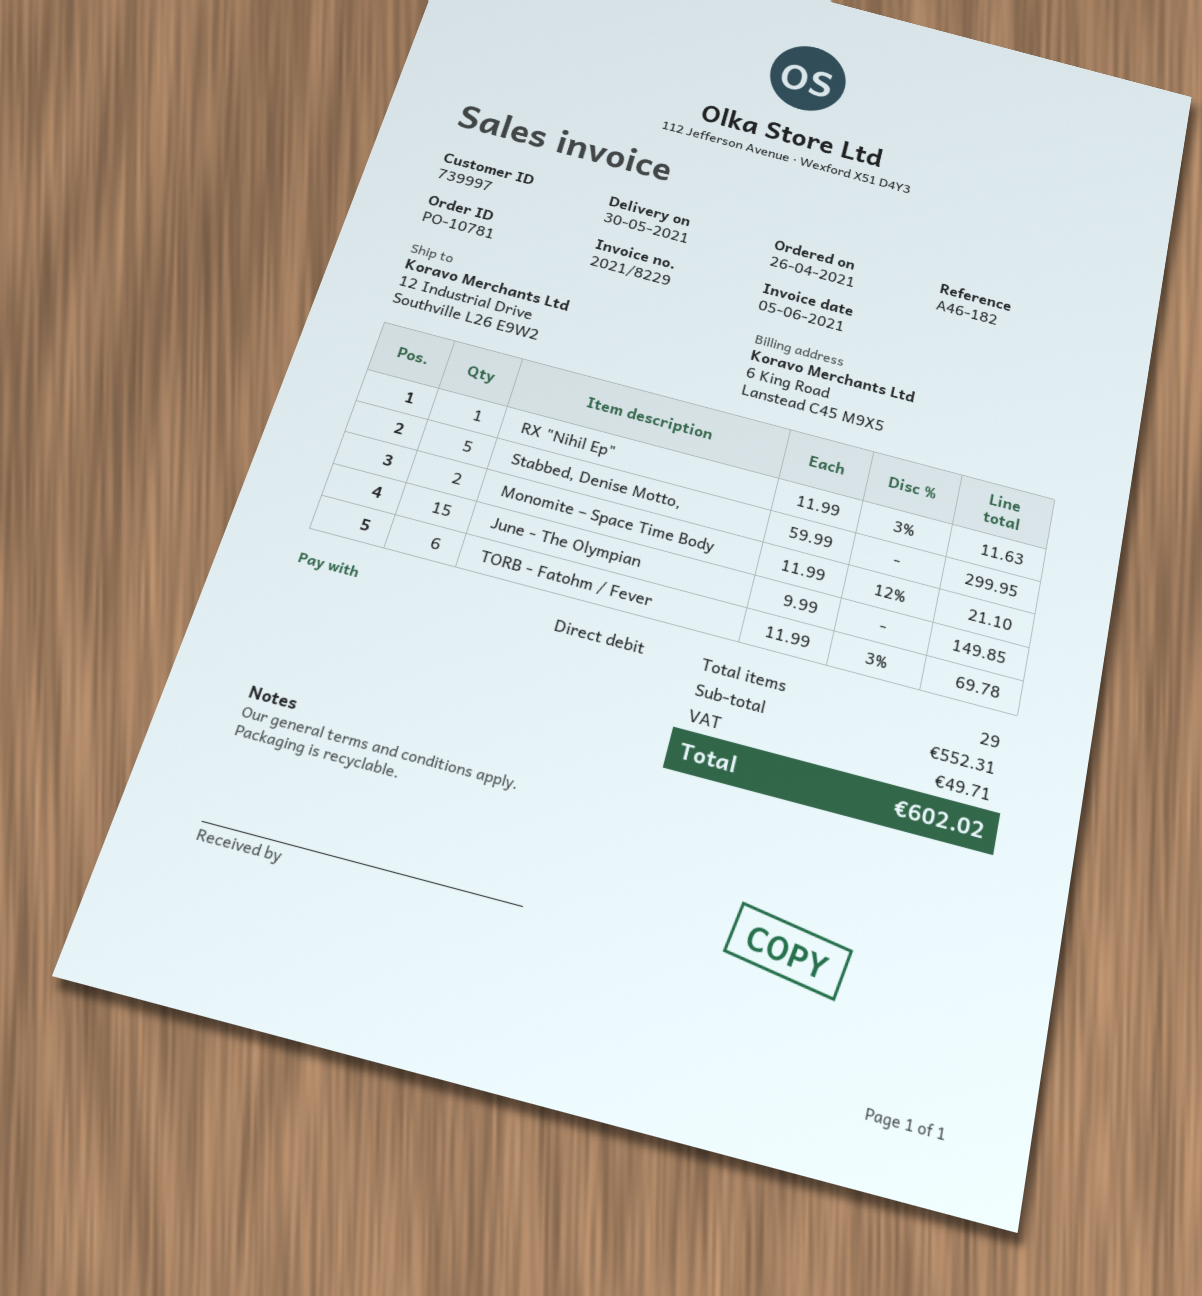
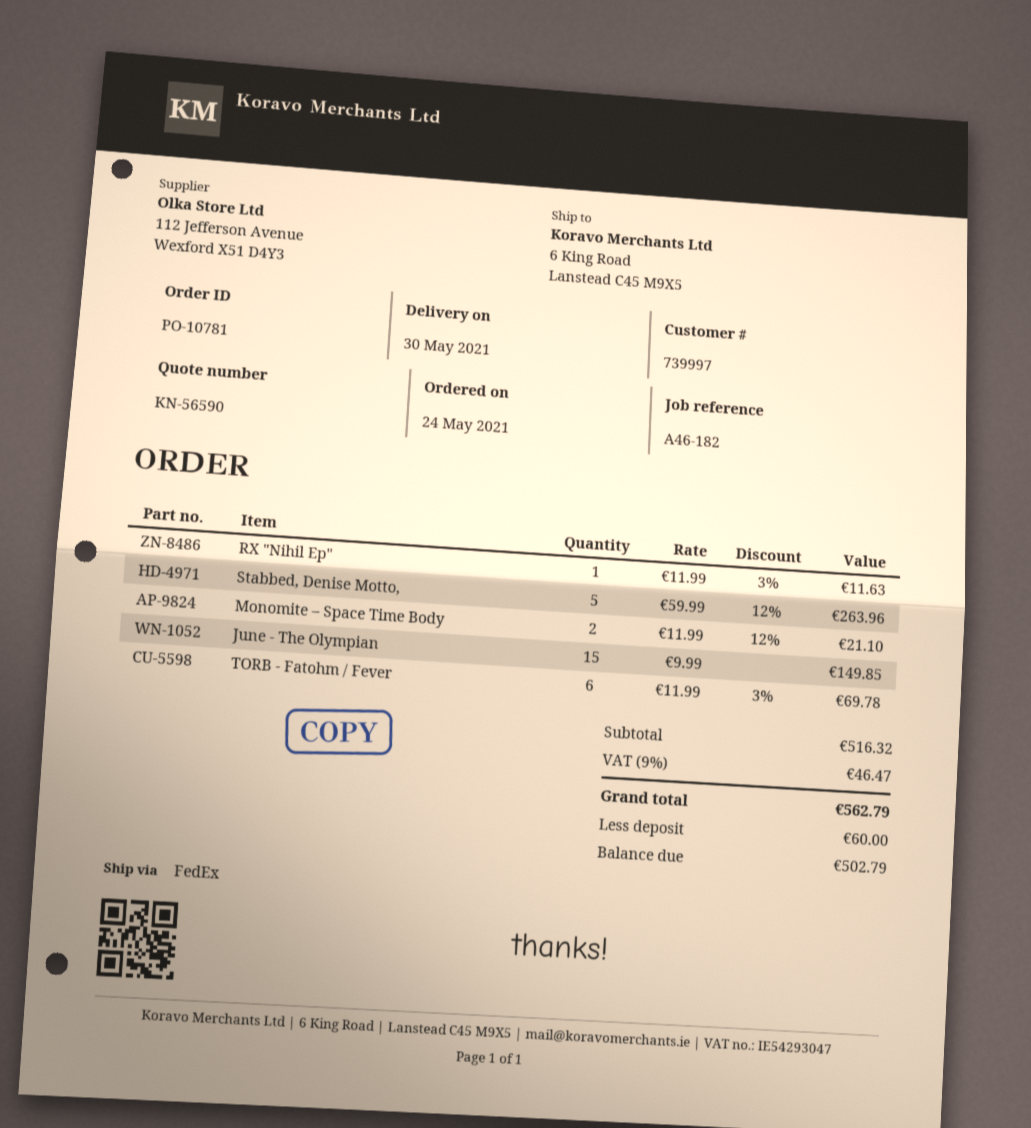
order date: 2021-04-26 -> 2021-05-24
ship to: 12 Industrial Drive, Southville L26 E9W2 -> 6 King Road, Lanstead C45 M9X5
Stabbed, Denise Motto,: 5 x 59.99 = 299.95 -> 5 x 59.99 - 12% = 263.96
subtotal: 552.31 -> 516.32
tax: 49.71 -> 46.47
total: 602.02 -> 562.79

